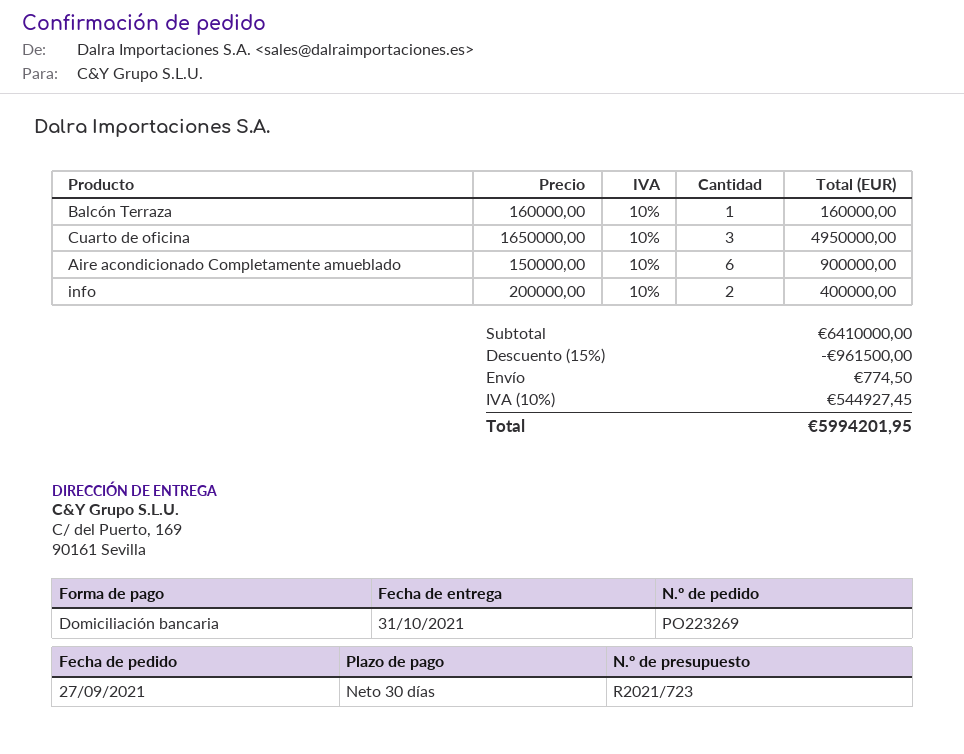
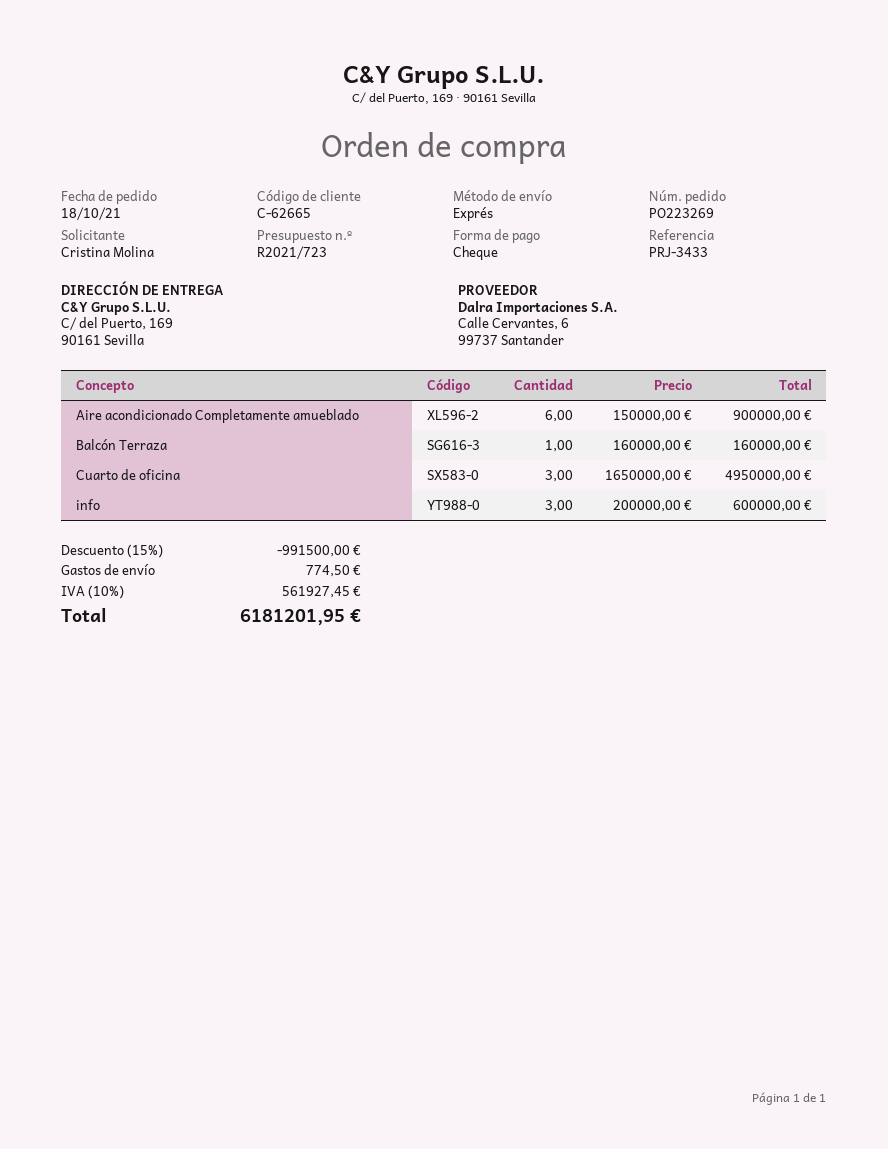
order date: 2021-09-27 -> 2021-10-18
payment method: direct debit -> cheque
info: 2 x 200000.00 = 400000.00 -> 3 x 200000.00 = 600000.00
discount: 15% = 961500.00 -> 15% = 991500.00
tax: 10% = 544927.45 -> 10% = 561927.45
total: 5994201.95 -> 6181201.95

